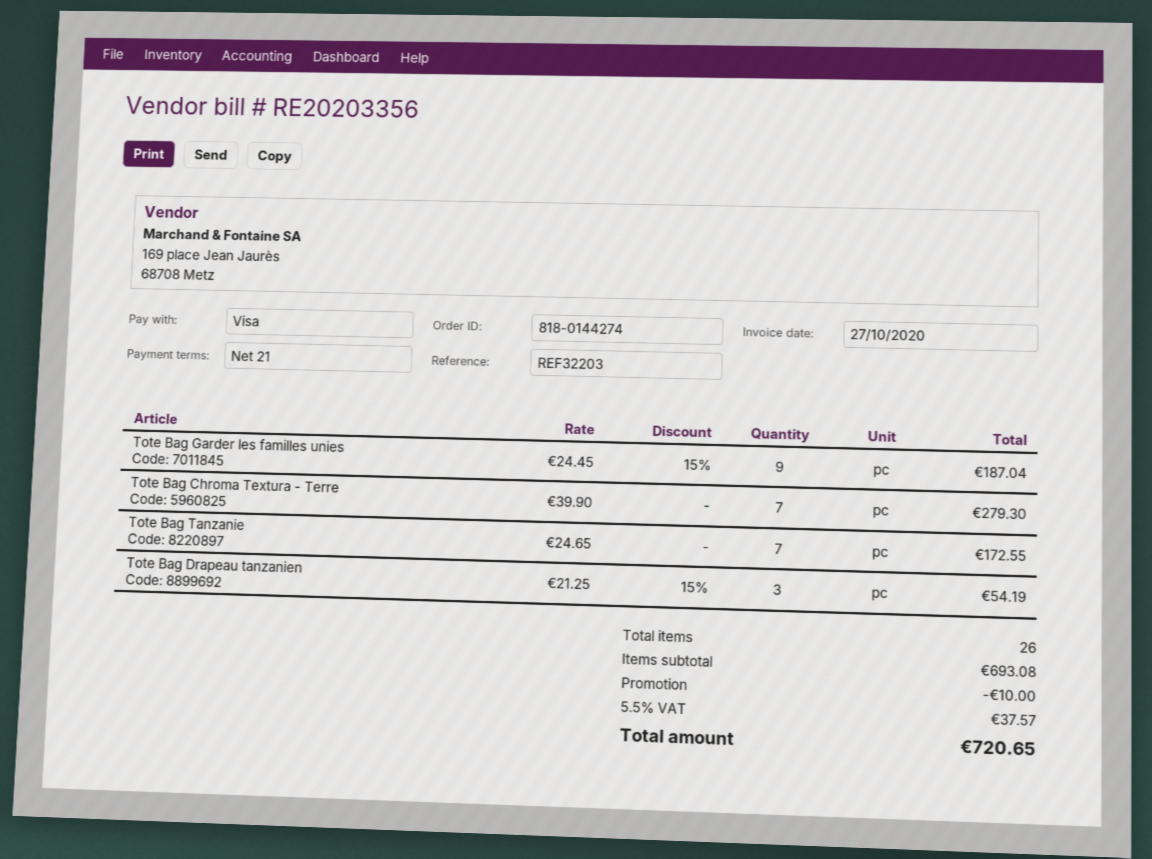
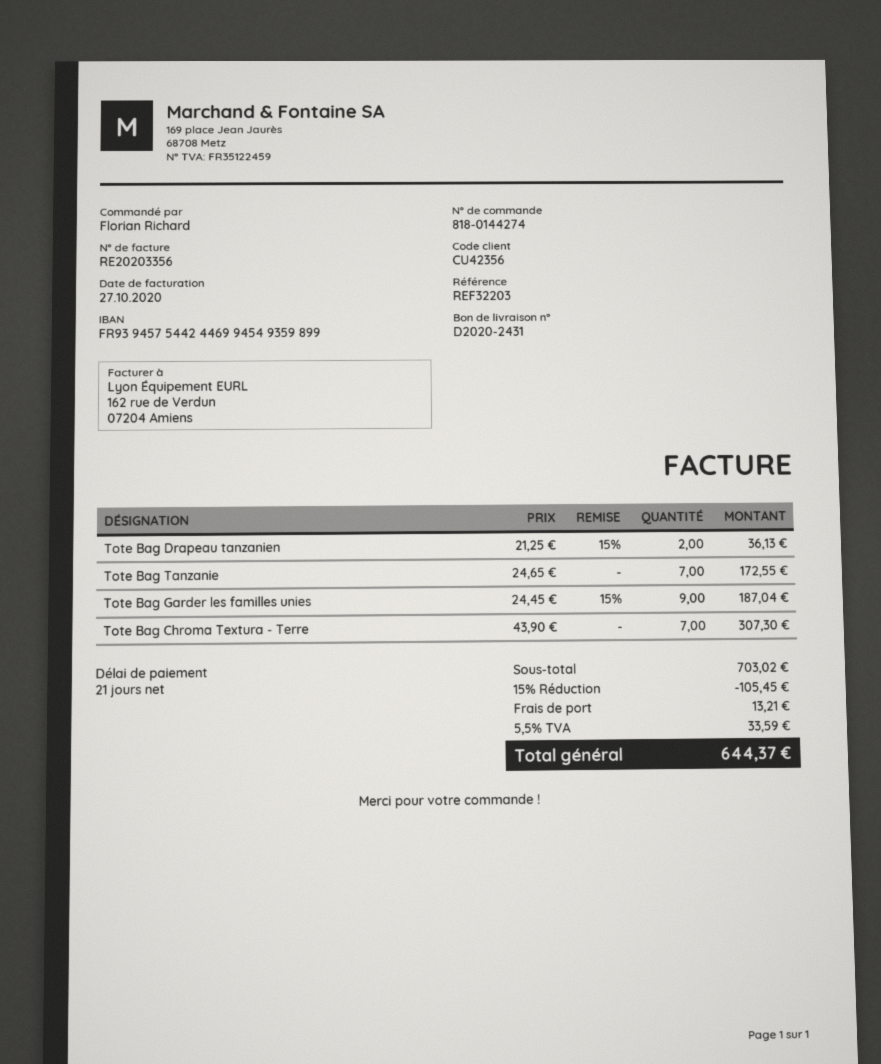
Tote Bag Chroma Textura - Terre: 7 x 39.90 = 279.30 -> 7 x 43.90 = 307.30
Tote Bag Drapeau tanzanien: 3 x 21.25 - 15% = 54.19 -> 2 x 21.25 - 15% = 36.13
subtotal: 693.08 -> 703.02
discount: 10.00 -> 105.45
shipping: none -> 13.21
tax: 5.5% = 37.57 -> 5.5% = 33.59
total: 720.65 -> 644.37

